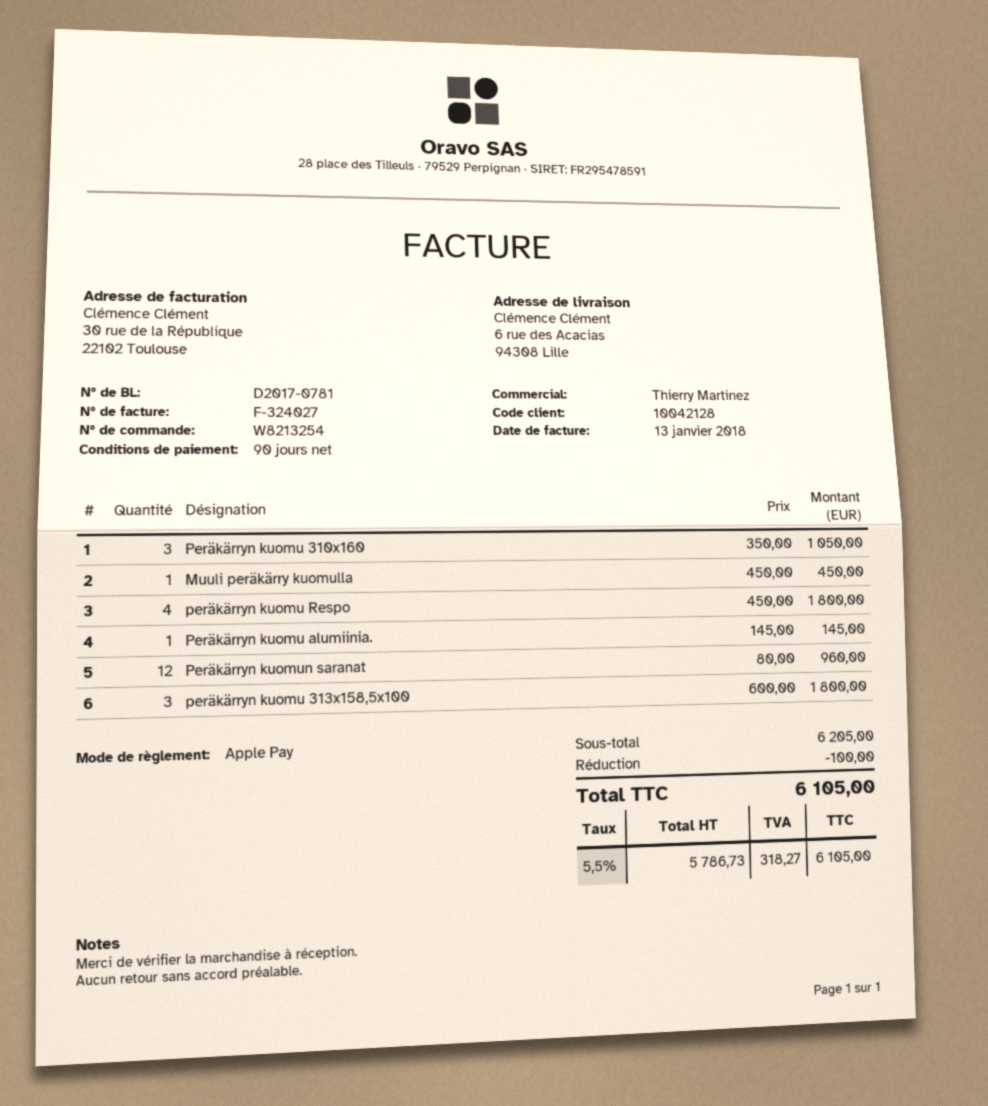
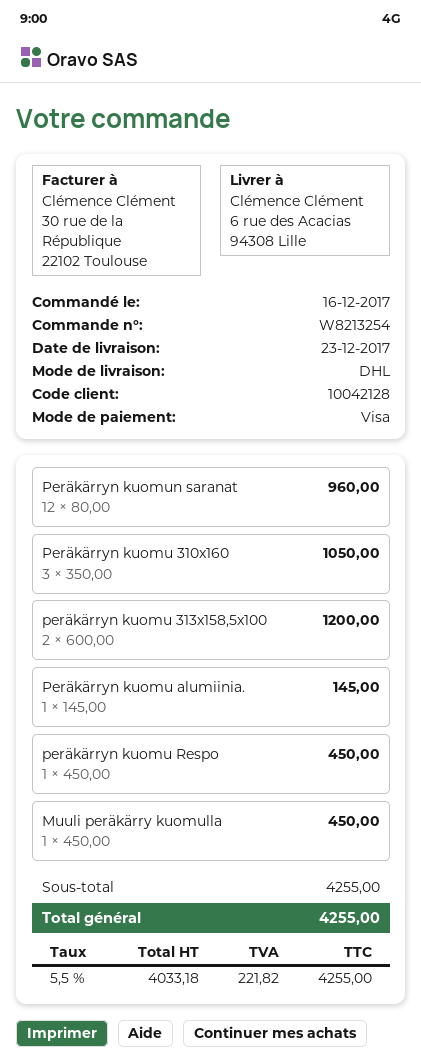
payment method: Apple Pay -> Visa
peräkärryn kuomu Respo: 4 x 450.00 = 1800.00 -> 1 x 450.00 = 450.00
peräkärryn kuomu 313x158,5x100: 3 x 600.00 = 1800.00 -> 2 x 600.00 = 1200.00
subtotal: 6205.00 -> 4255.00
discount: 100.00 -> none
net: 5786.73 -> 4033.18
tax: 5.5% = 318.27 -> 5.5% = 221.82
total: 6105.00 -> 4255.00

